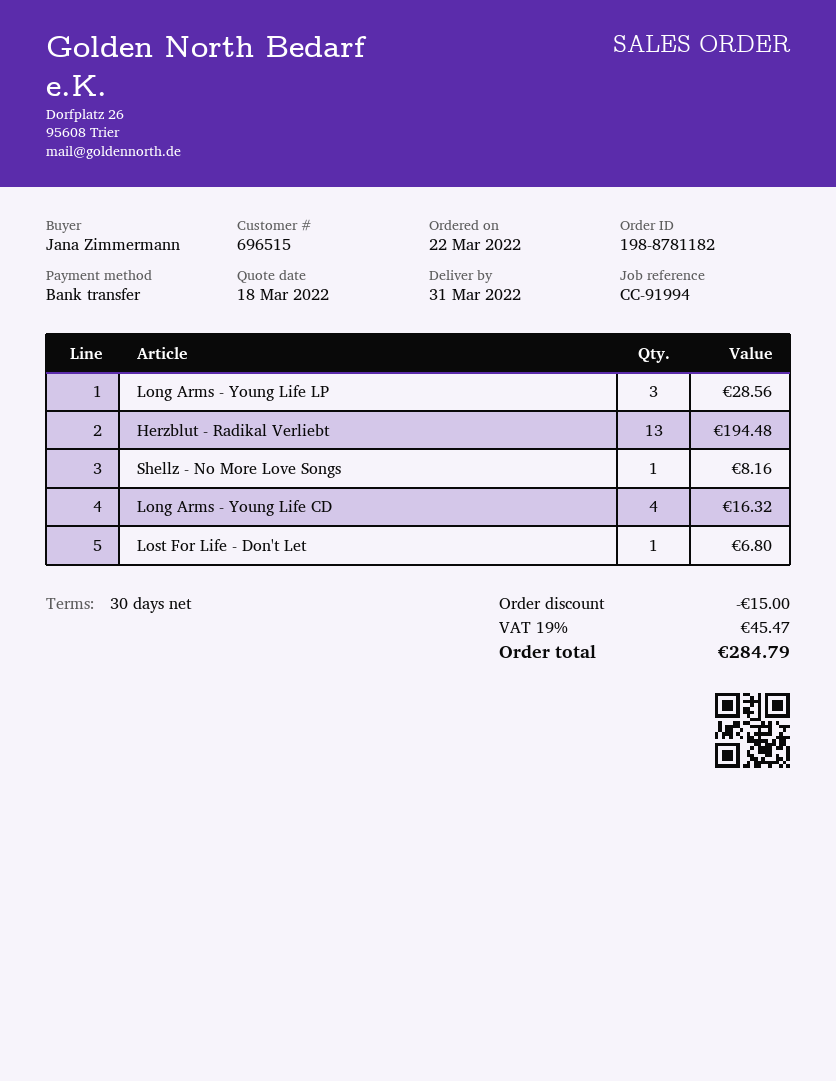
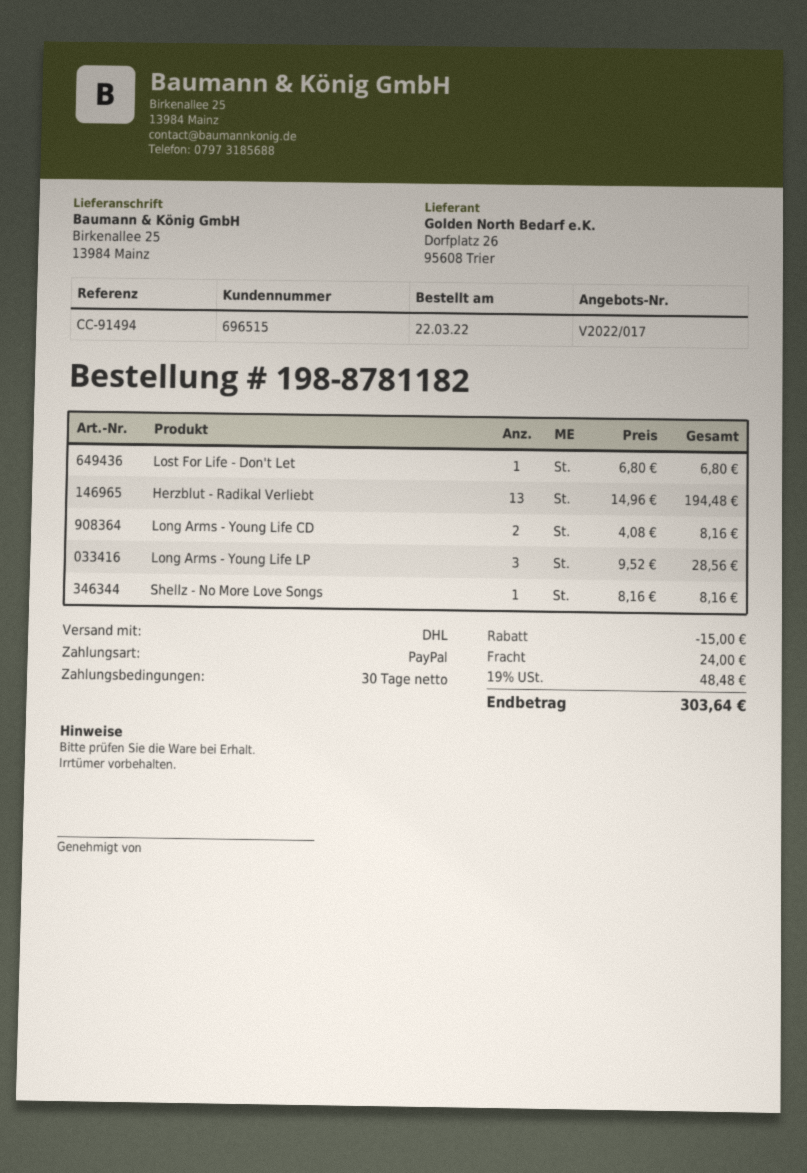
reference: CC-91994 -> CC-91494
payment method: bank transfer -> PayPal
Long Arms - Young Life CD: 4 for 16.32 -> 2 for 8.16
shipping: none -> 24.00
tax: 19% = 45.47 -> 19% = 48.48
total: 284.79 -> 303.64

